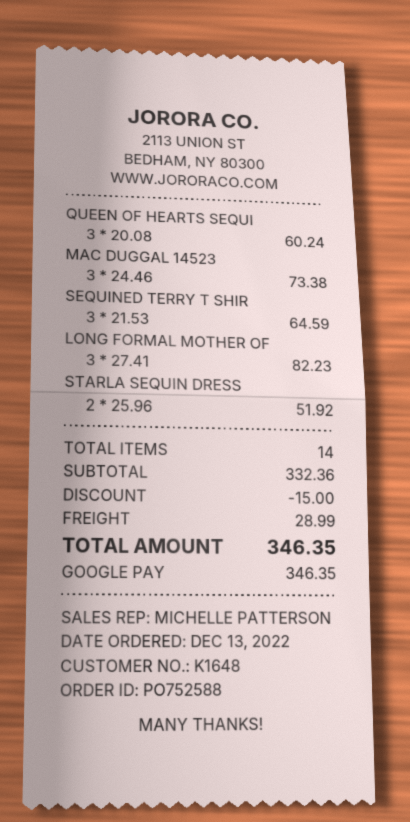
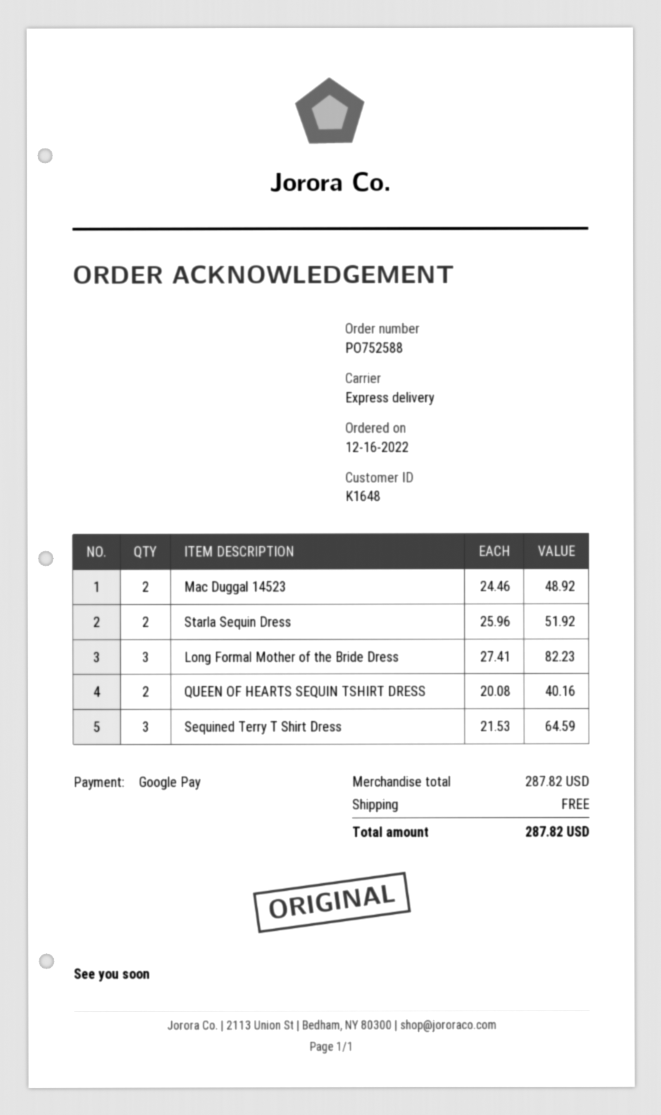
order date: 2022-12-13 -> 2022-12-16
QUEEN OF HEARTS SEQUI: 3 x 20.08 = 60.24 -> 2 x 20.08 = 40.16
MAC DUGGAL 14523: 3 x 24.46 = 73.38 -> 2 x 24.46 = 48.92
subtotal: 332.36 -> 287.82
discount: 15.00 -> none
shipping: 28.99 -> 0.00
total: 346.35 -> 287.82

